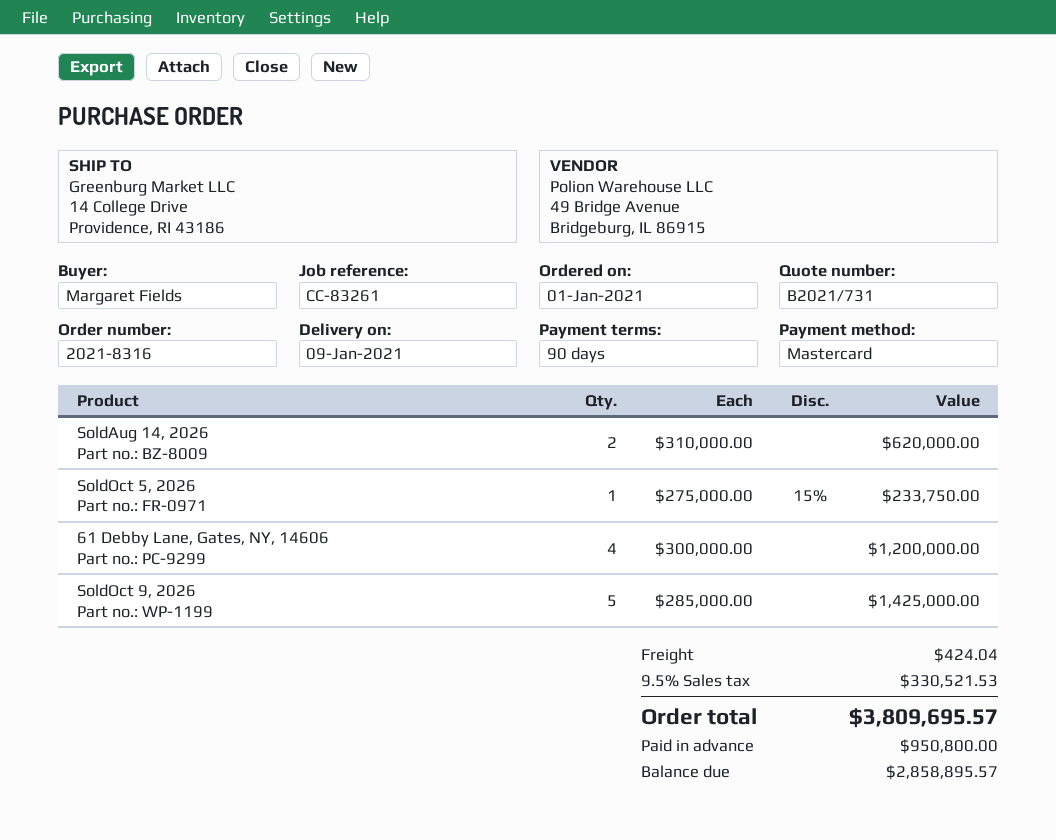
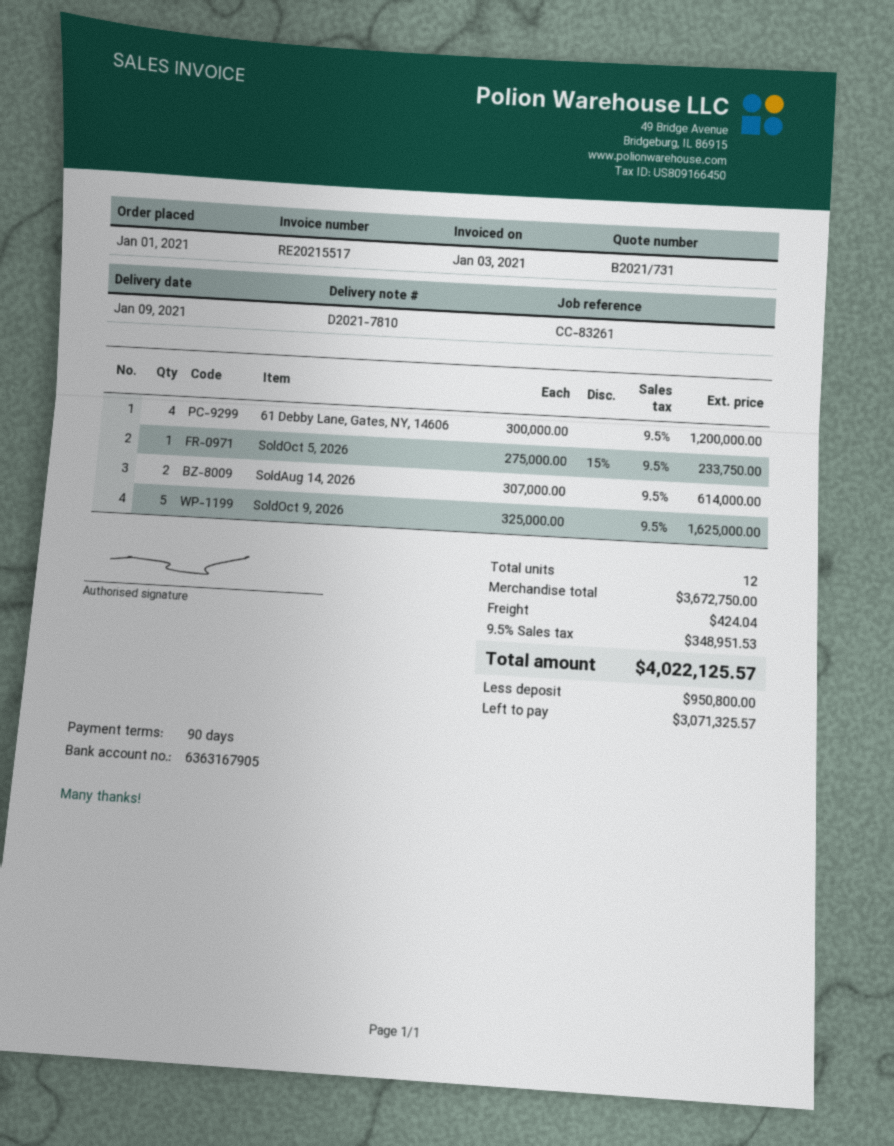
SoldAug 14, 2026: 2 x 310000.00 = 620000.00 -> 2 x 307000.00 = 614000.00
SoldOct 9, 2026: 5 x 285000.00 = 1425000.00 -> 5 x 325000.00 = 1625000.00
tax: 9.5% = 330521.53 -> 9.5% = 348951.53
total: 3809695.57 -> 4022125.57
balance: 2858895.57 -> 3071325.57

